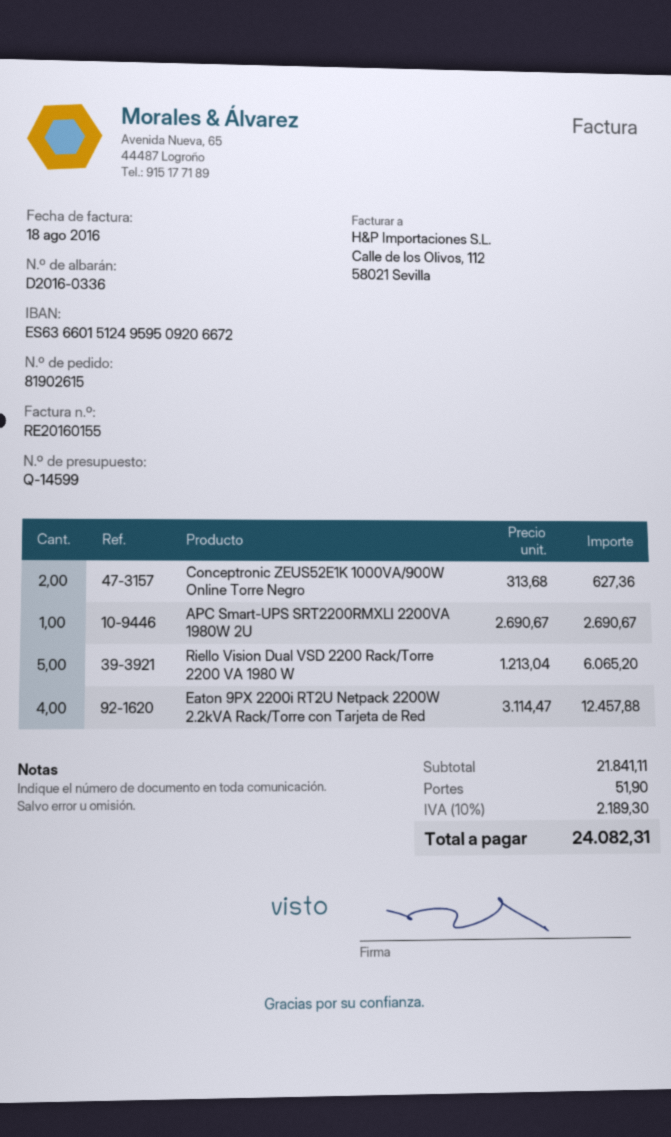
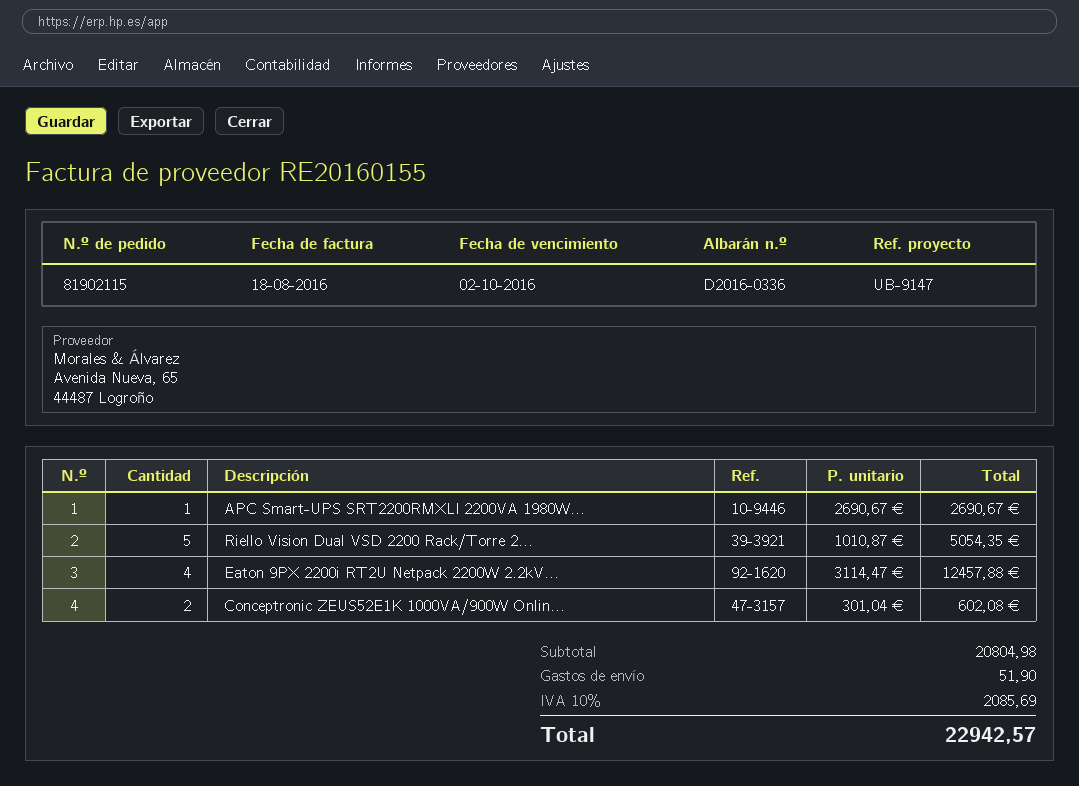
order number: 81902615 -> 81902115
Conceptronic ZEUS52E1K 1000VA/900W Online Torre Negro: 2 x 313.68 = 627.36 -> 2 x 301.04 = 602.08
Riello Vision Dual VSD 2200 Rack/Torre 2200 VA 1980 W: 5 x 1213.04 = 6065.20 -> 5 x 1010.87 = 5054.35
subtotal: 21841.11 -> 20804.98
tax: 10% = 2189.30 -> 10% = 2085.69
total: 24082.31 -> 22942.57

